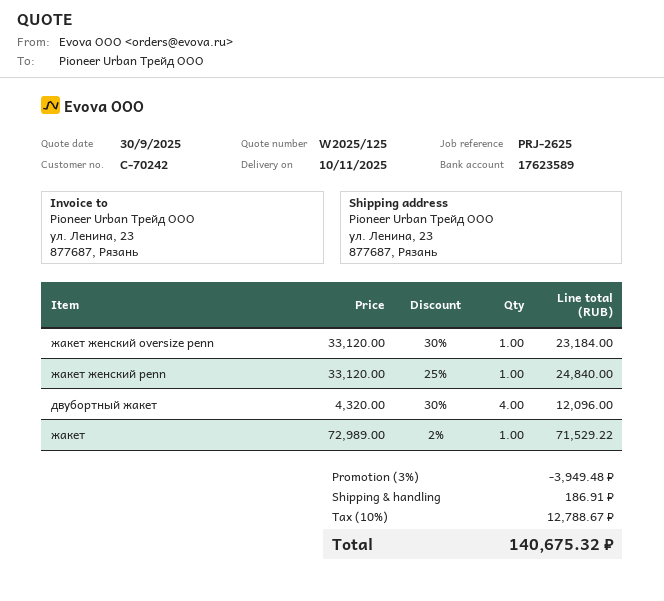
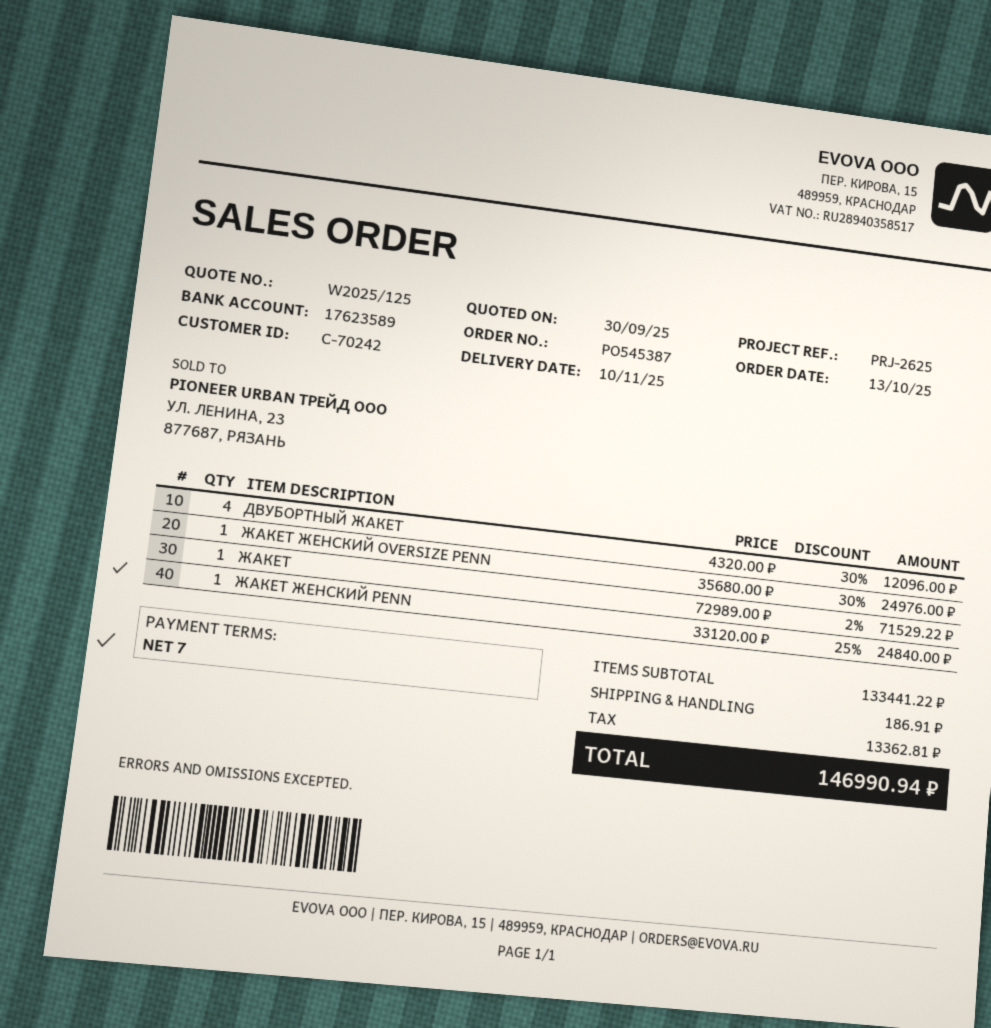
жакет женский oversize penn: 1 x 33120.00 - 30% = 23184.00 -> 1 x 35680.00 - 30% = 24976.00
discount: 3% = 3949.48 -> none
tax: 12788.67 -> 13362.81
total: 140675.32 -> 146990.94

